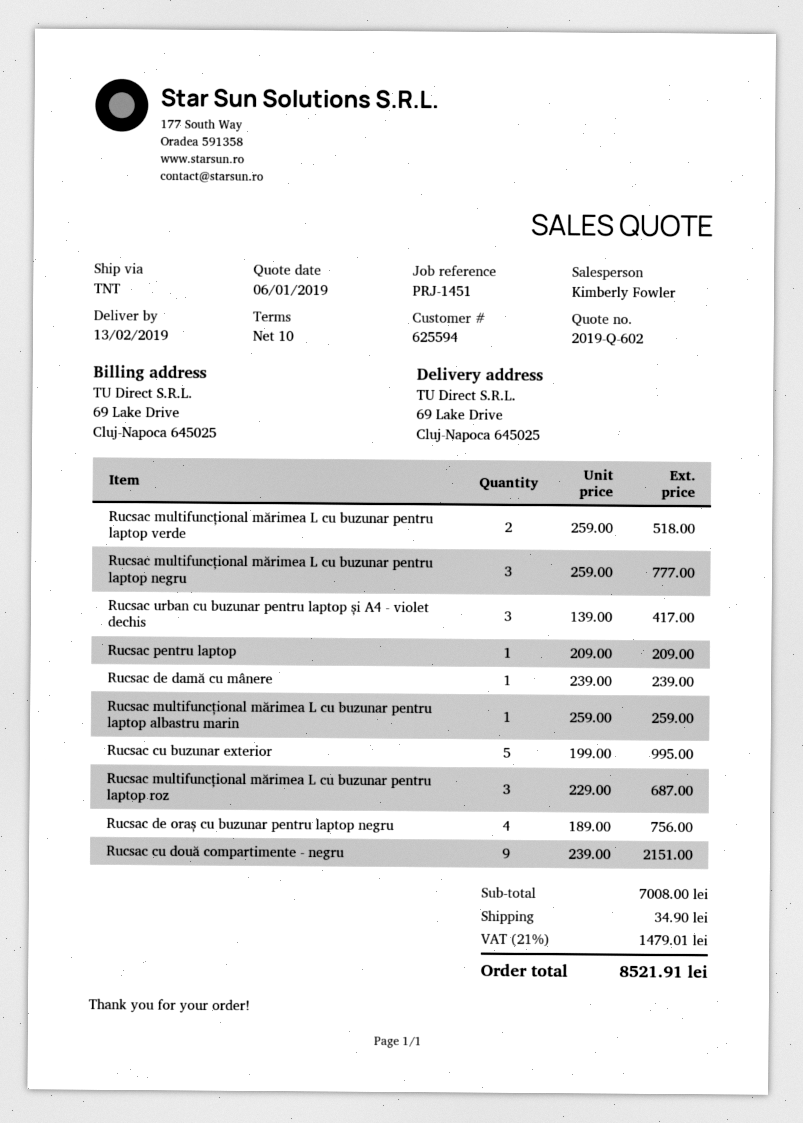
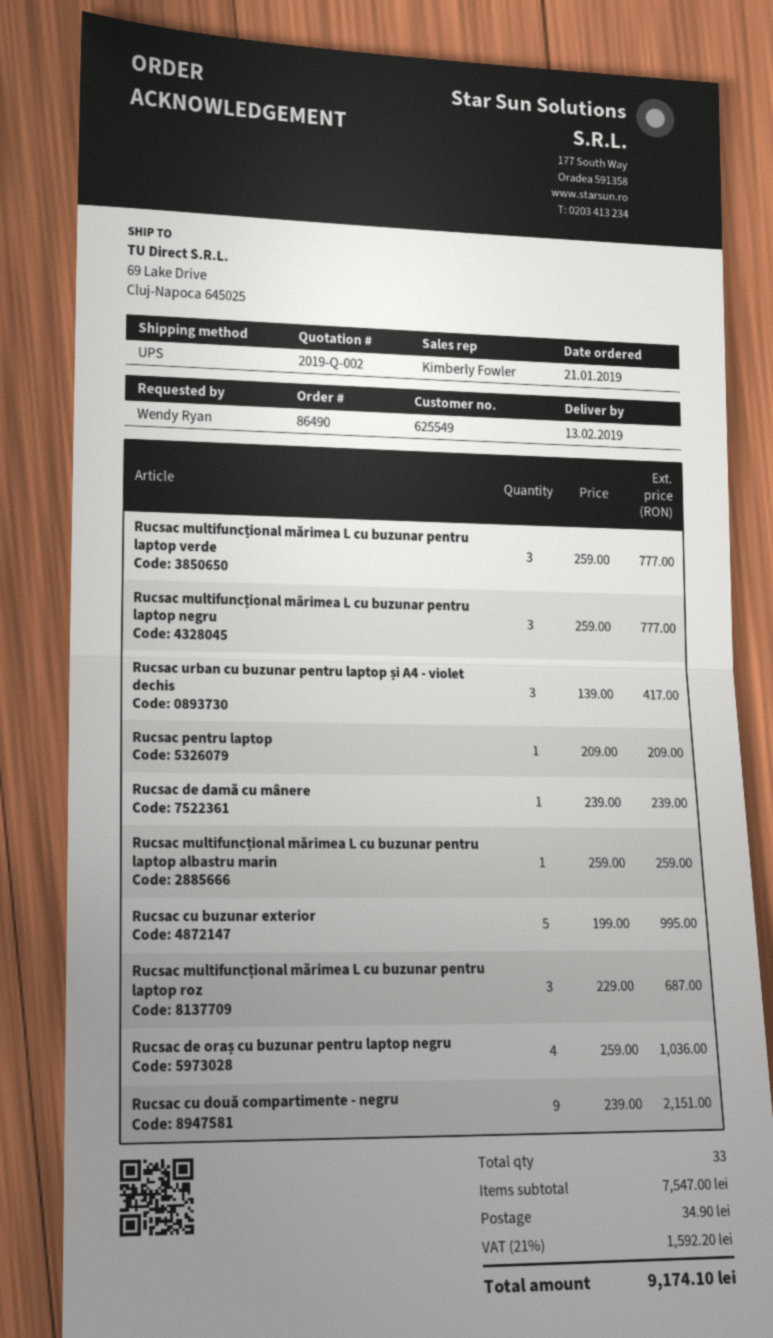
quote number: 2019-Q-602 -> 2019-Q-002
customer number: 625594 -> 625549
shipping method: TNT -> UPS
Rucsac multifuncțional mărimea L cu buzunar pentru laptop verde: 2 x 259.00 = 518.00 -> 3 x 259.00 = 777.00
Rucsac de oraș cu buzunar pentru laptop negru: 4 x 189.00 = 756.00 -> 4 x 259.00 = 1036.00
subtotal: 7008.00 -> 7547.00
tax: 21% = 1479.01 -> 21% = 1592.20
total: 8521.91 -> 9174.10

